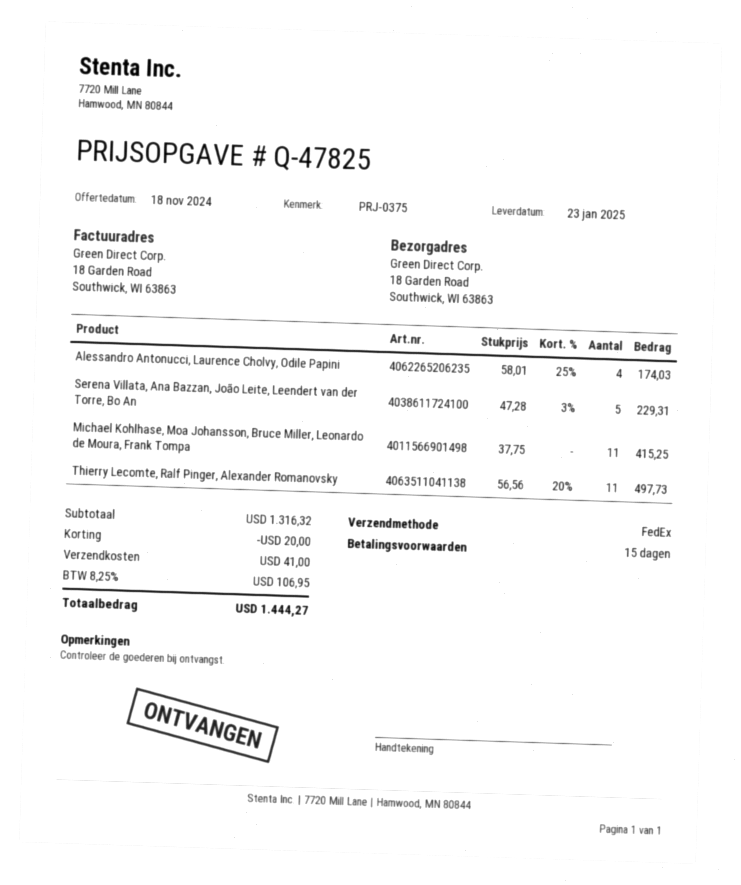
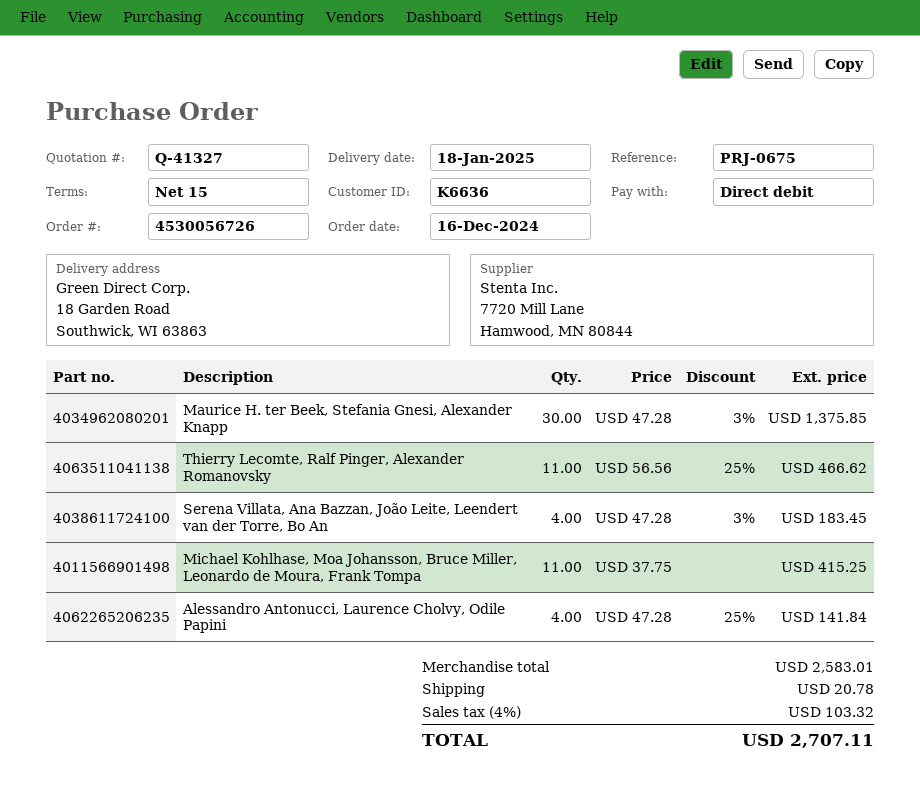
quote number: Q-47825 -> Q-41327
delivery date: 2025-01-23 -> 2025-01-18
reference: PRJ-0375 -> PRJ-0675
Alessandro Antonucci, Laurence Cholvy, Odile Papini: 4 x 58.01 - 25% = 174.03 -> 4 x 47.28 - 25% = 141.84
Serena Villata, Ana Bazzan, João Leite, Leendert van der Torre, Bo An: 5 x 47.28 - 3% = 229.31 -> 4 x 47.28 - 3% = 183.45
Thierry Lecomte, Ralf Pinger, Alexander Romanovsky: 11 x 56.56 - 20% = 497.73 -> 11 x 56.56 - 25% = 466.62
Maurice H. ter Beek, Stefania Gnesi, Alexander Knapp: none -> 30 x 47.28 - 3% = 1375.85
subtotal: 1316.32 -> 2583.01
discount: 20.00 -> none
shipping: 41.00 -> 20.78
tax: 8.25% = 106.95 -> 4% = 103.32
total: 1444.27 -> 2707.11

